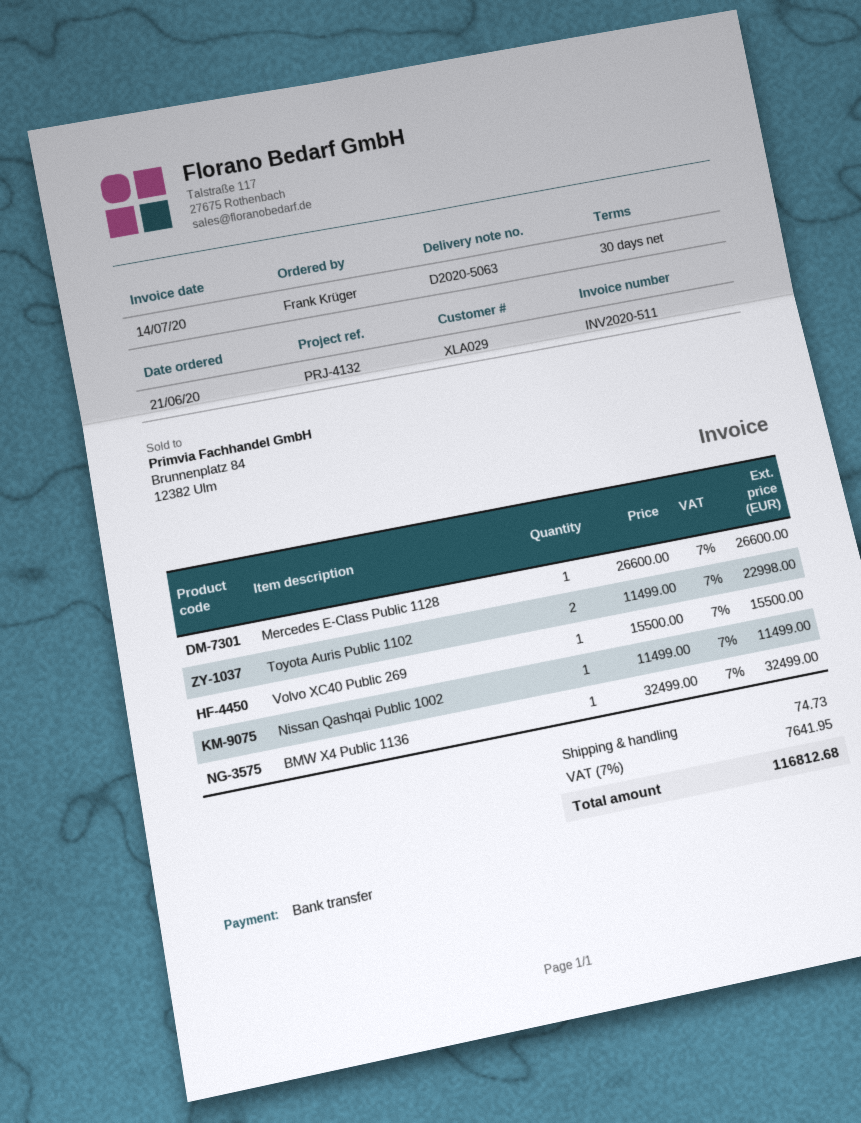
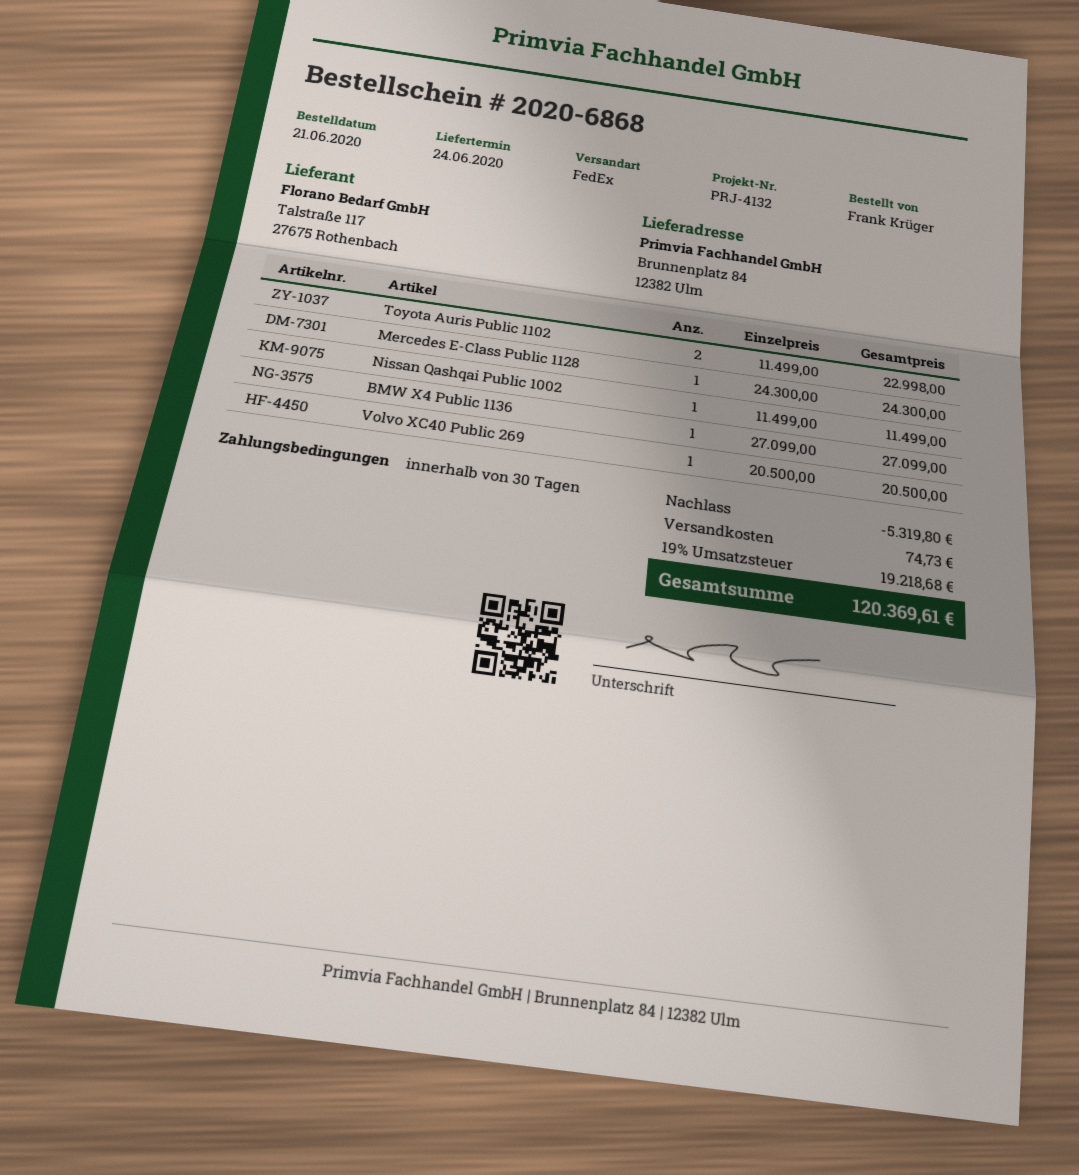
Mercedes E-Class Public 1128: 1 x 26600.00 = 26600.00 -> 1 x 24300.00 = 24300.00
Volvo XC40 Public 269: 1 x 15500.00 = 15500.00 -> 1 x 20500.00 = 20500.00
BMW X4 Public 1136: 1 x 32499.00 = 32499.00 -> 1 x 27099.00 = 27099.00
discount: none -> 5319.80
tax: 7% = 7641.95 -> 19% = 19218.68
total: 116812.68 -> 120369.61

